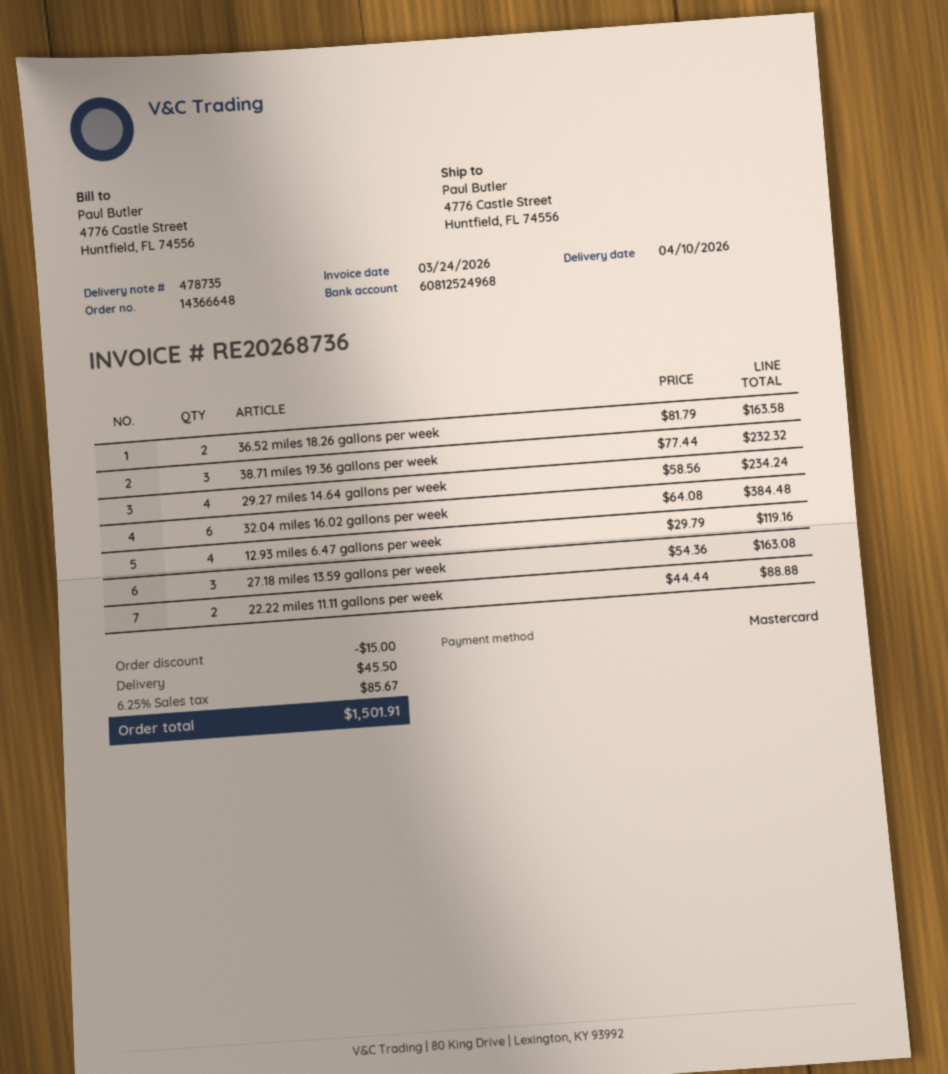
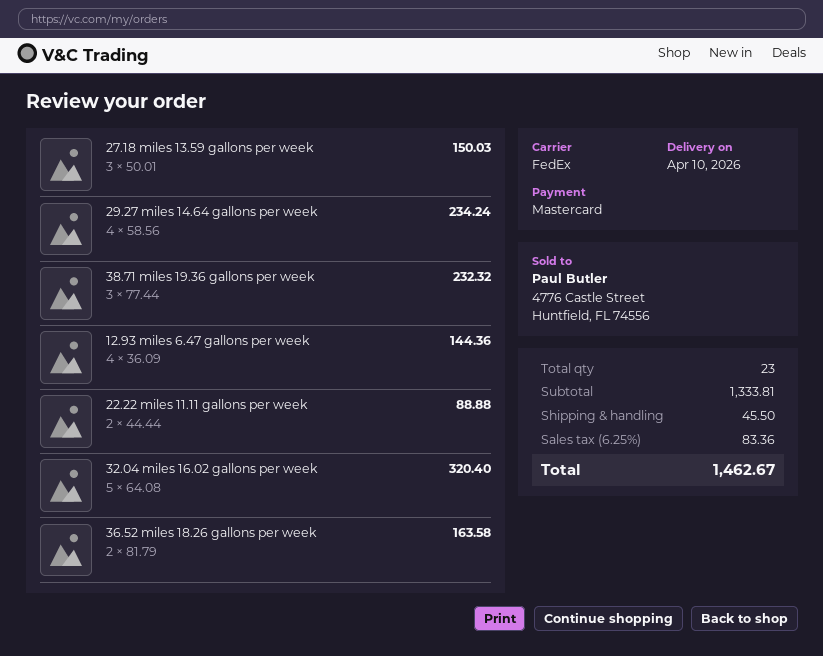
32.04 miles 16.02 gallons per week: 6 x 64.08 = 384.48 -> 5 x 64.08 = 320.40
12.93 miles 6.47 gallons per week: 4 x 29.79 = 119.16 -> 4 x 36.09 = 144.36
27.18 miles 13.59 gallons per week: 3 x 54.36 = 163.08 -> 3 x 50.01 = 150.03
discount: 15.00 -> none
tax: 6.25% = 85.67 -> 6.25% = 83.36
total: 1501.91 -> 1462.67

